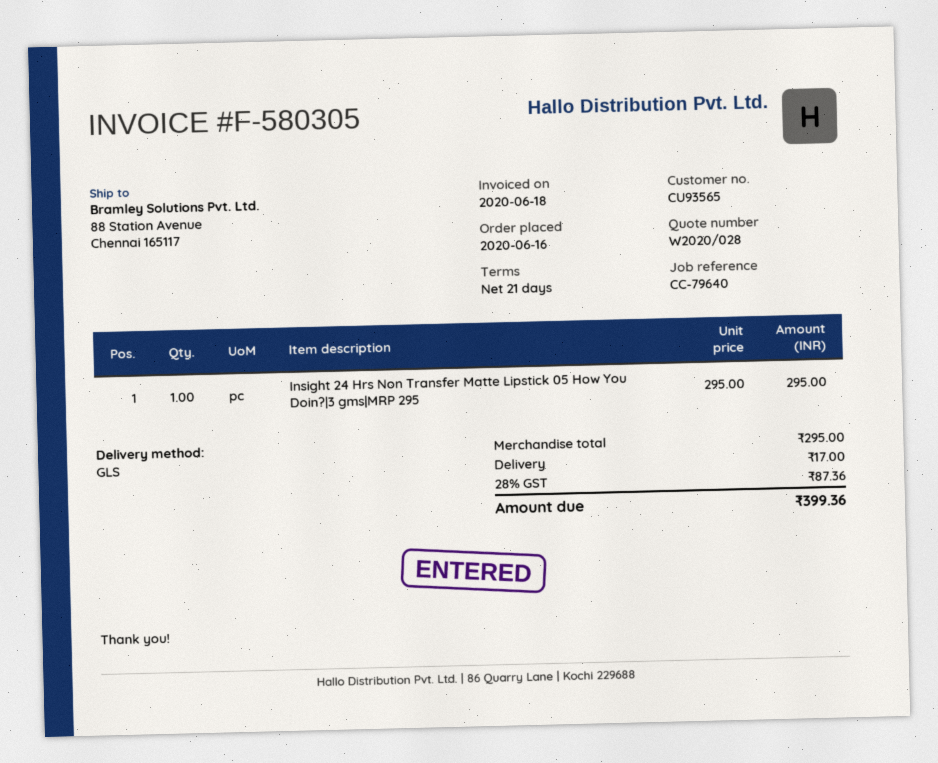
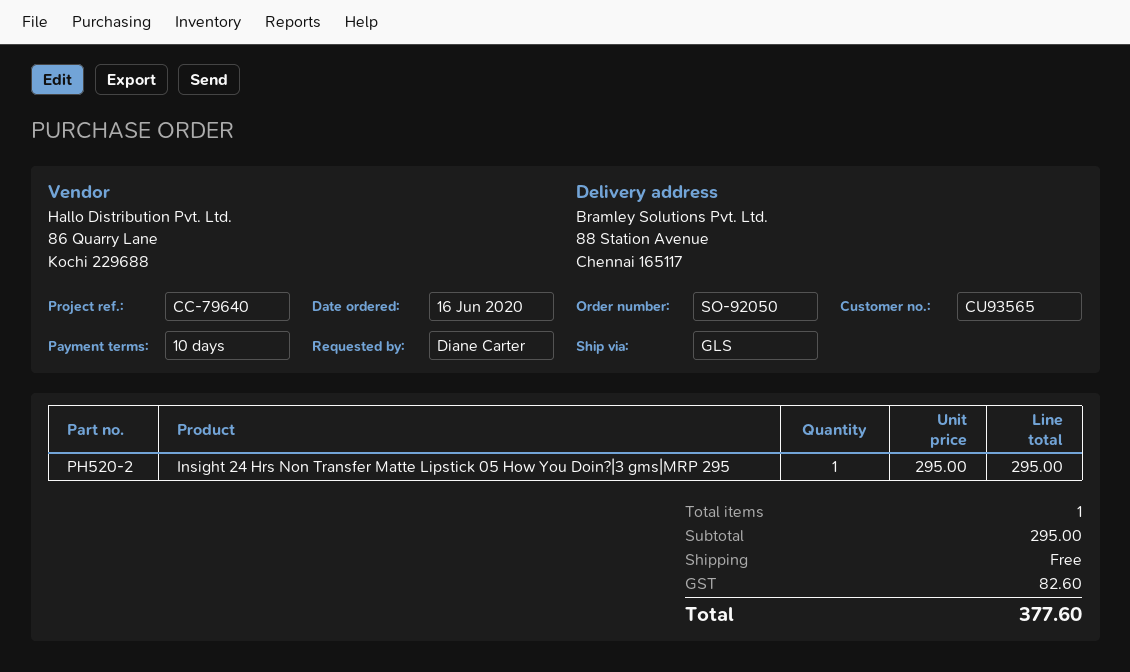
payment terms: 21 days -> 10 days
shipping: 17.00 -> 0.00
tax: 87.36 -> 82.60
total: 399.36 -> 377.60

